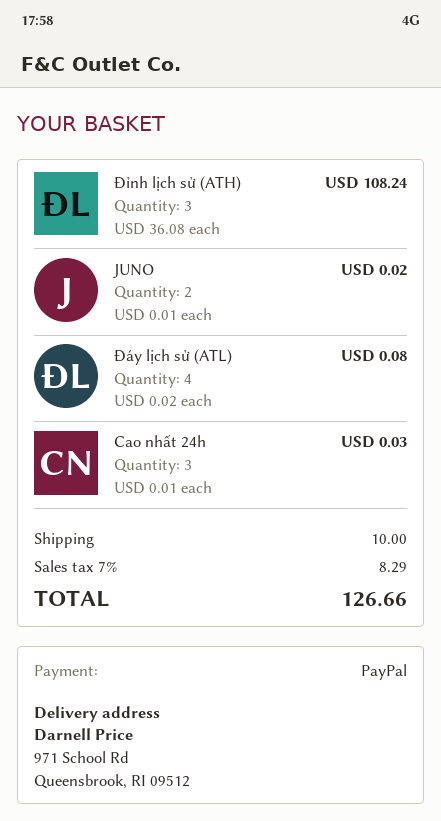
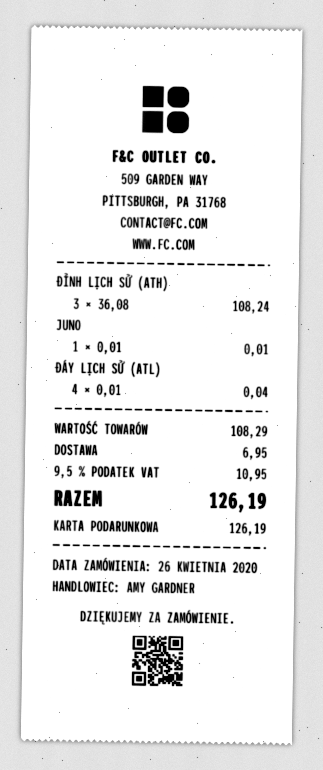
payment method: PayPal -> gift card
JUNO: 2 x 0.01 = 0.02 -> 1 x 0.01 = 0.01
Đáy lịch sử (ATL): 4 x 0.02 = 0.08 -> 4 x 0.01 = 0.04
Cao nhất 24h: 3 x 0.01 = 0.03 -> none
shipping: 10.00 -> 6.95
tax: 7% = 8.29 -> 9.5% = 10.95
total: 126.66 -> 126.19

